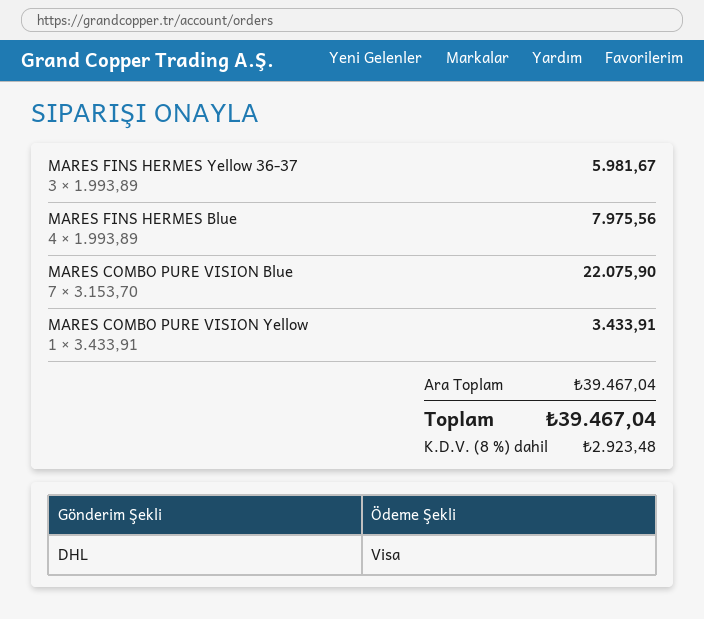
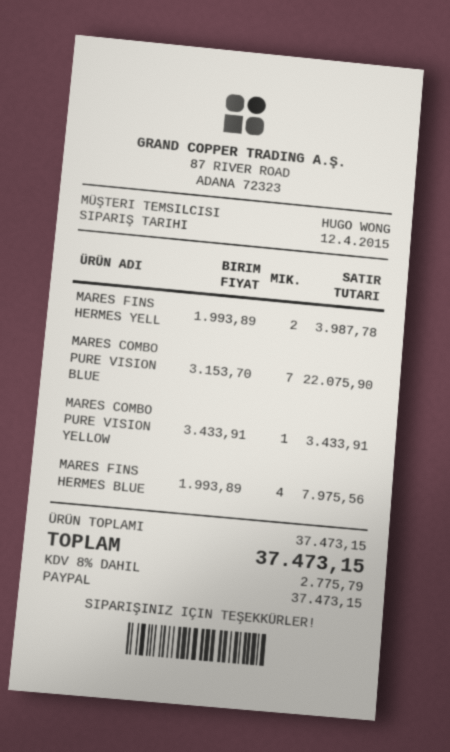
payment method: Visa -> PayPal
MARES FINS HERMES Yellow 36-37: 3 x 1993.89 = 5981.67 -> 2 x 1993.89 = 3987.78
subtotal: 39467.04 -> 37473.15
tax: 8% = 2923.48 -> 8% = 2775.79
total: 39467.04 -> 37473.15

